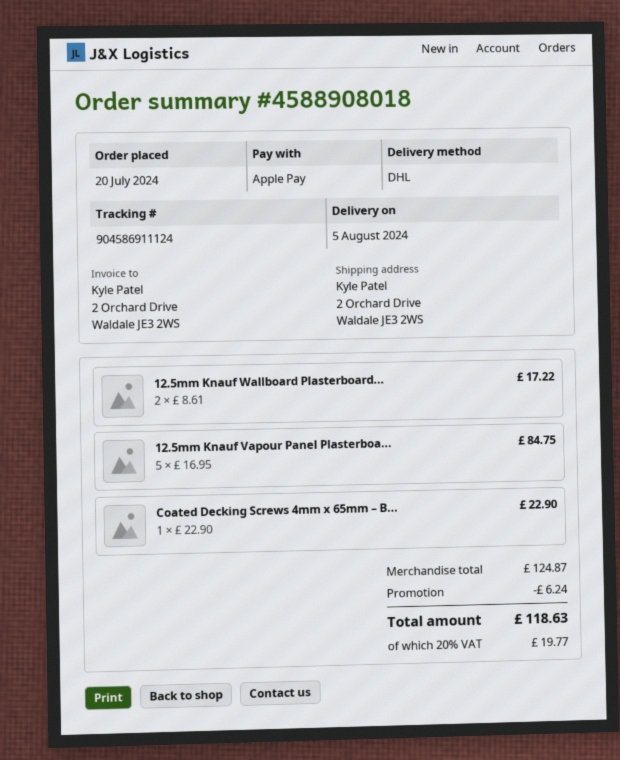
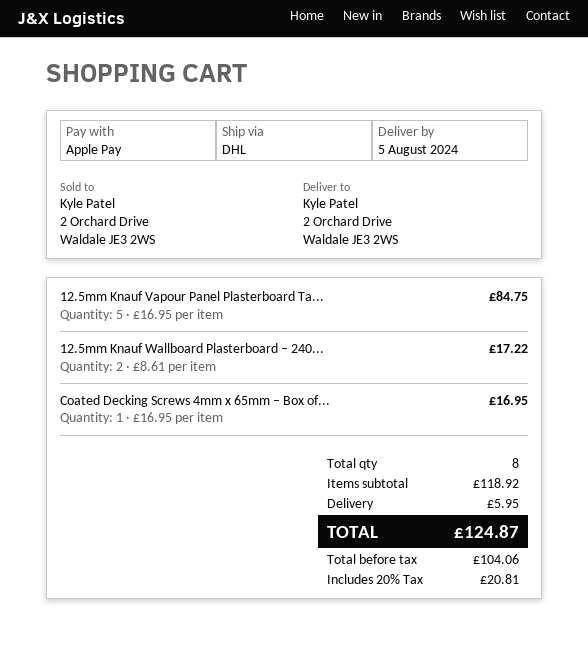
Coated Decking Screws 4mm x 65mm – B...: 1 x 22.90 = 22.90 -> 1 x 16.95 = 16.95
subtotal: 124.87 -> 118.92
discount: 6.24 -> none
shipping: none -> 5.95
tax: 20% = 19.77 -> 20% = 20.81
total: 118.63 -> 124.87

